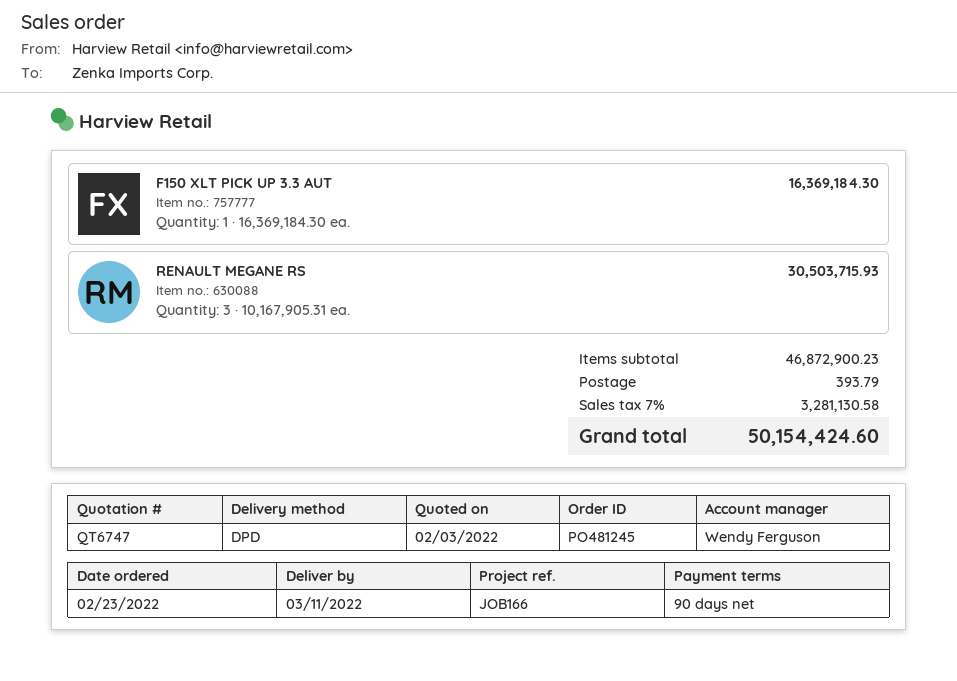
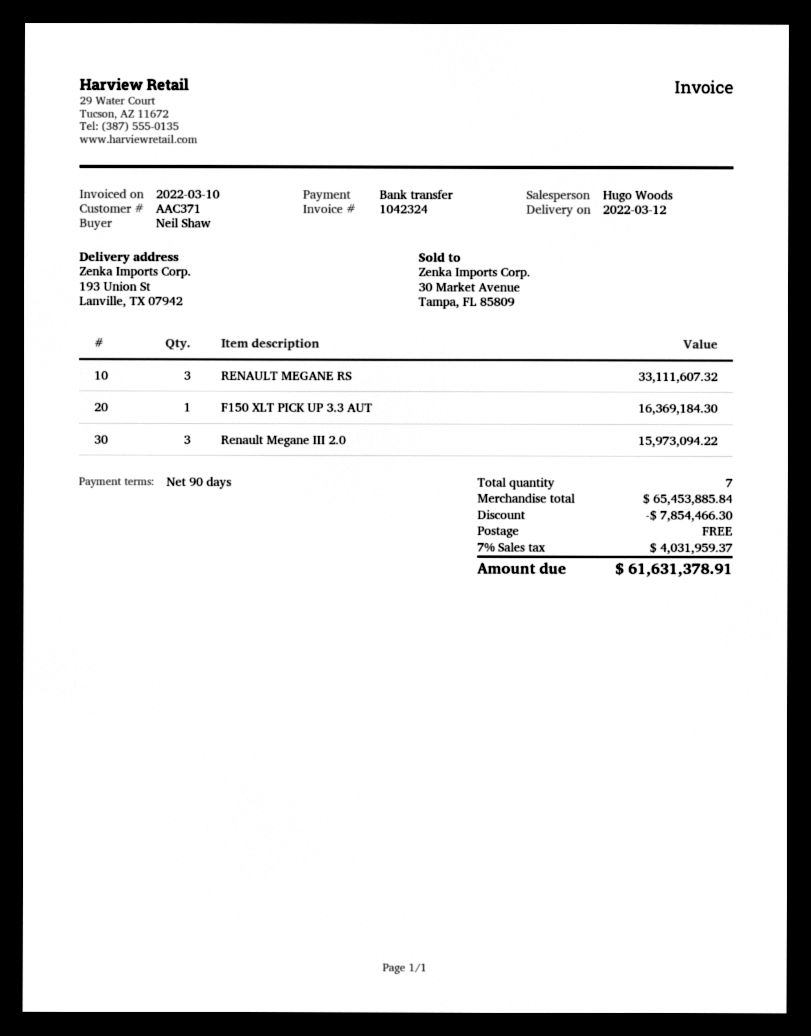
delivery date: 2022-03-11 -> 2022-03-12
sales rep: Wendy Ferguson -> Hugo Woods
RENAULT MEGANE RS: 3 for 30503715.93 -> 3 for 33111607.32
Renault Megane III 2.0: none -> 3 for 15973094.22
subtotal: 46872900.23 -> 65453885.84
discount: none -> 7854466.30
shipping: 393.79 -> 0.00
tax: 7% = 3281130.58 -> 7% = 4031959.37
total: 50154424.60 -> 61631378.91

